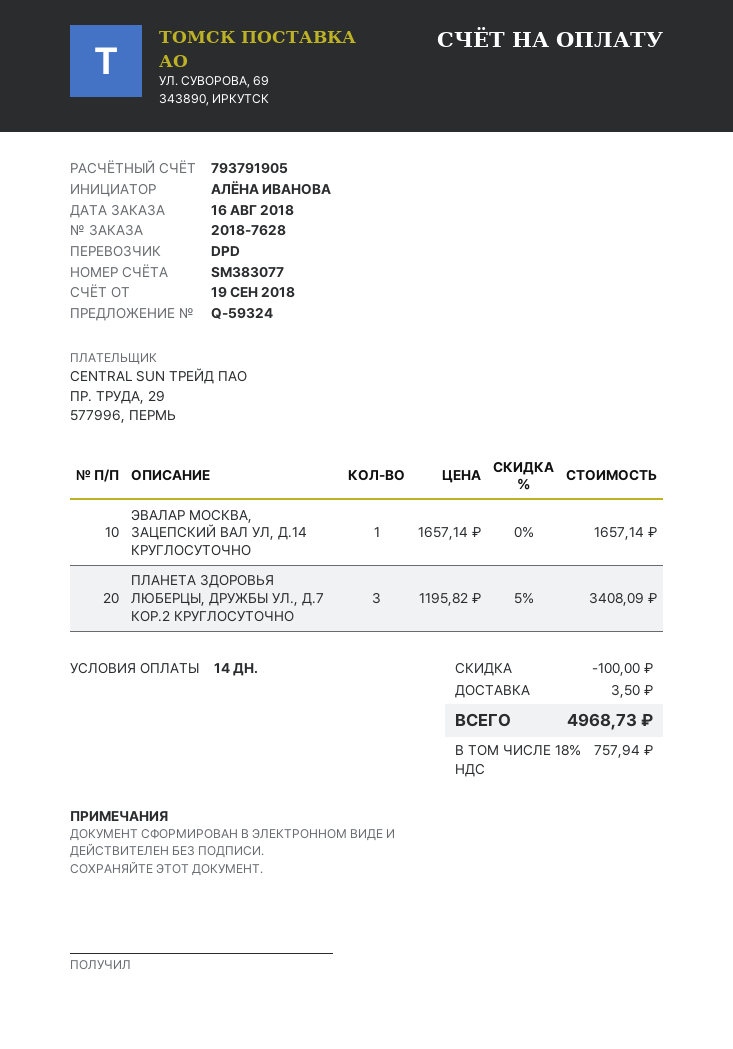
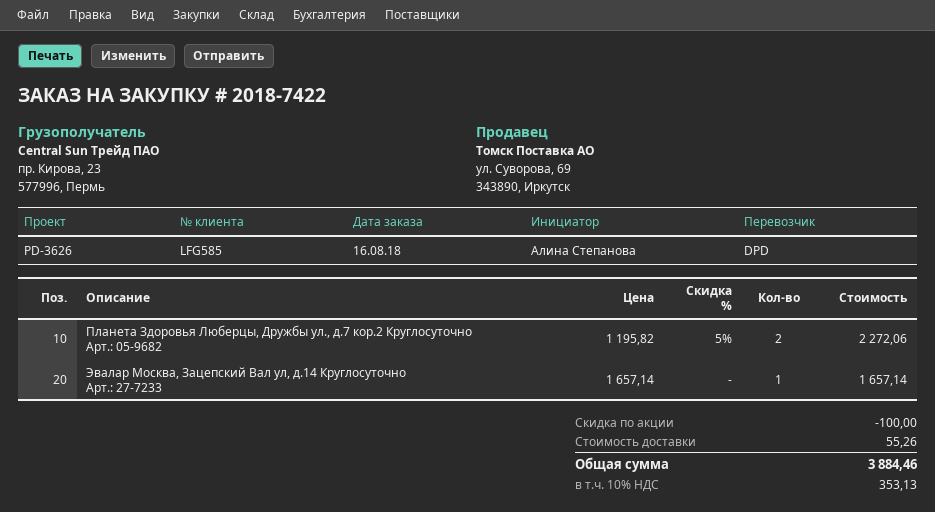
order number: 2018-7628 -> 2018-7422
ordered by: АЛЁНА ИВАНОВА -> Алина Степанова
ПЛАНЕТА ЗДОРОВЬЯ ЛЮБЕРЦЫ, ДРУЖБЫ УЛ., Д.7 КОР.2 КРУГЛОСУТОЧНО: 3 x 1195.82 - 5% = 3408.09 -> 2 x 1195.82 - 5% = 2272.06
shipping: 3.50 -> 55.26
tax: 18% = 757.94 -> 10% = 353.13
total: 4968.73 -> 3884.46

